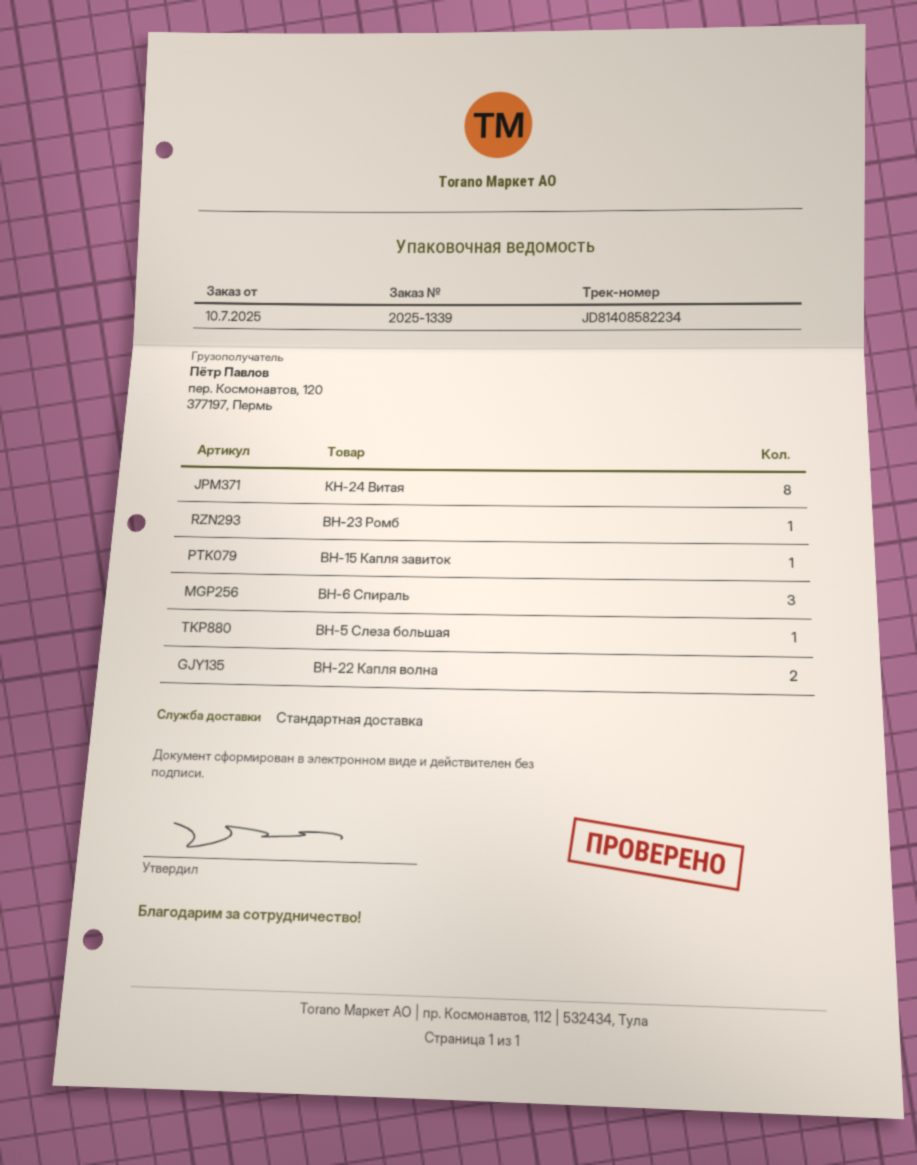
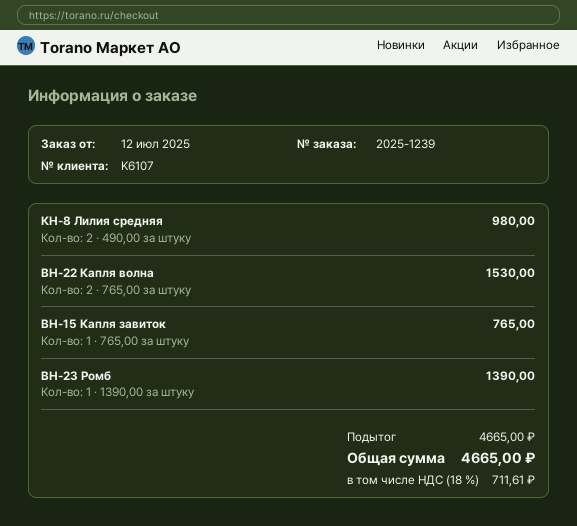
order number: 2025-1339 -> 2025-1239
order date: 2025-07-10 -> 2025-07-12
КН-24 Витая: 8 -> none
ВН-6 Спираль: 3 -> none
ВН-5 Слеза большая: 1 -> none
КН-8 Лилия средняя: none -> 2

